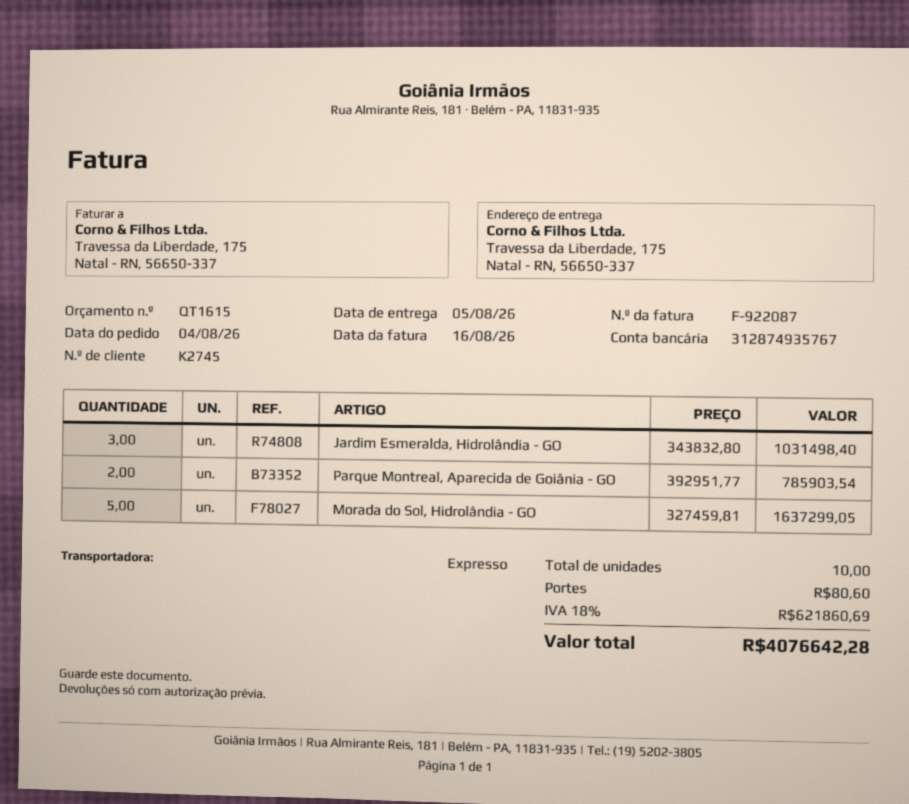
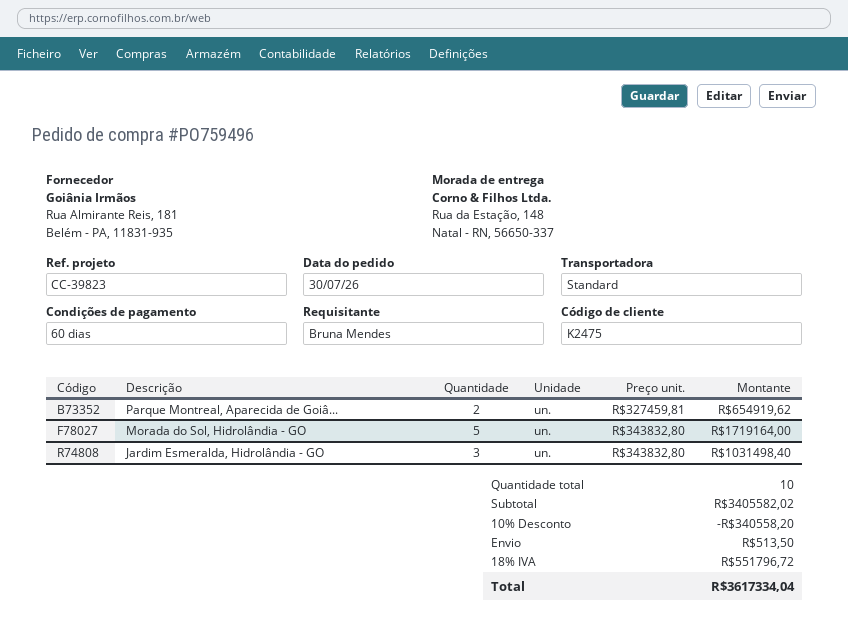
order date: 2026-08-04 -> 2026-07-30
customer number: K2745 -> K2475
shipping method: express -> standard
ship to: Travessa da Liberdade, 175, Natal - RN, 56650-337 -> Rua da Estação, 148, Natal - RN, 56650-337
Parque Montreal, Aparecida de Goiânia - GO: 2 x 392951.77 = 785903.54 -> 2 x 327459.81 = 654919.62
Morada do Sol, Hidrolândia - GO: 5 x 327459.81 = 1637299.05 -> 5 x 343832.80 = 1719164.00
discount: none -> 10% = 340558.20
shipping: 80.60 -> 513.50
tax: 18% = 621860.69 -> 18% = 551796.72
total: 4076642.28 -> 3617334.04

